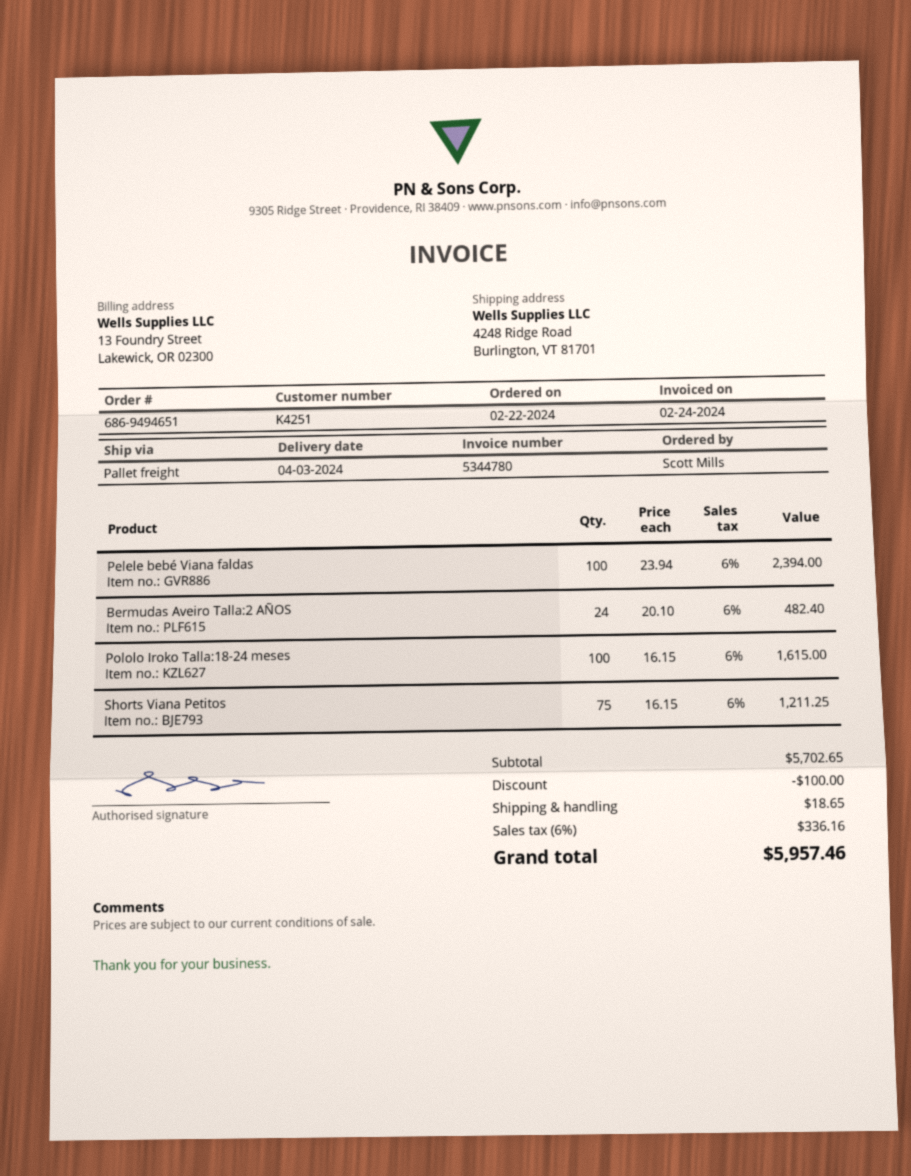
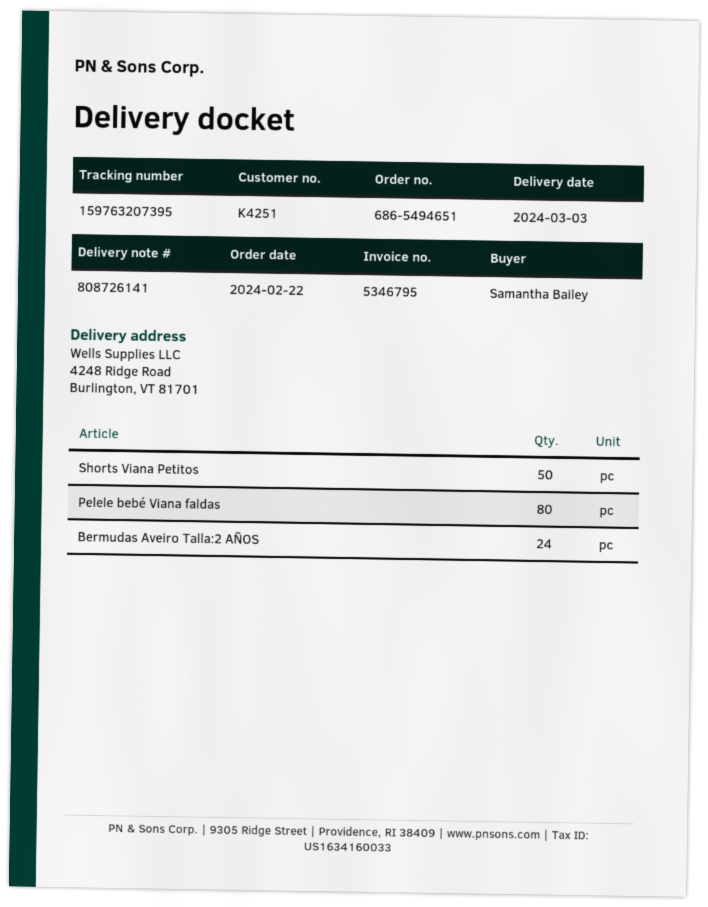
order number: 686-9494651 -> 686-5494651
delivery date: 2024-04-03 -> 2024-03-03
invoice number: 5344780 -> 5346795
ordered by: Scott Mills -> Samantha Bailey
Pelele bebé Viana faldas: 100 -> 80
Pololo Iroko Talla:18-24 meses: 100 -> none
Shorts Viana Petitos: 75 -> 50

